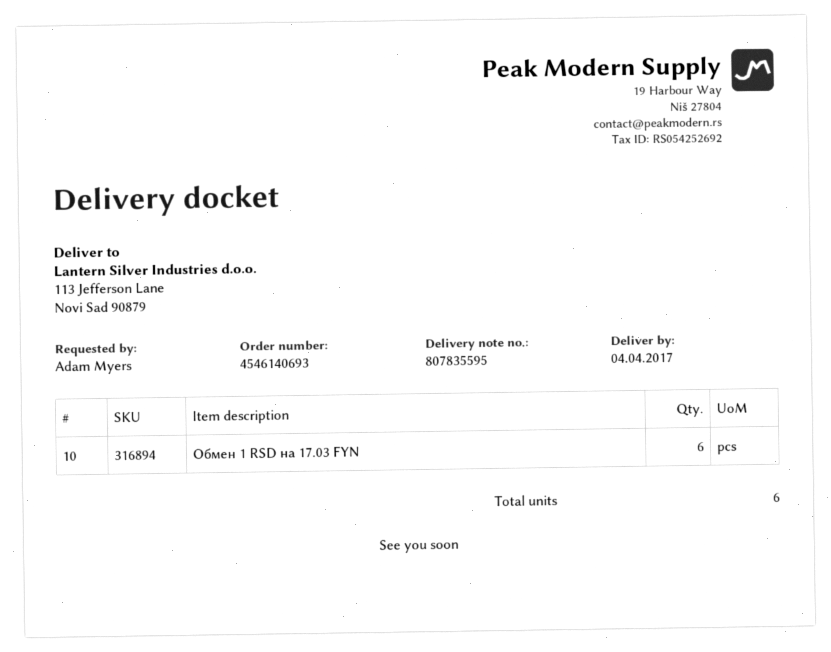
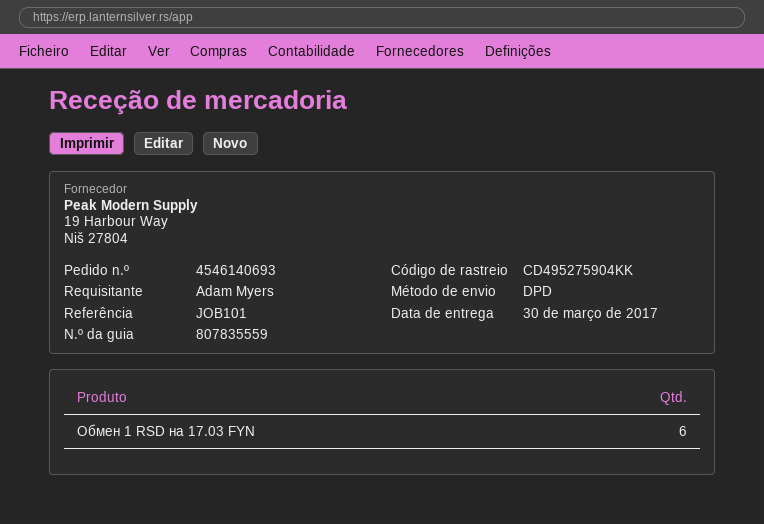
delivery note number: 807835595 -> 807835559
delivery date: 2017-04-04 -> 2017-03-30

